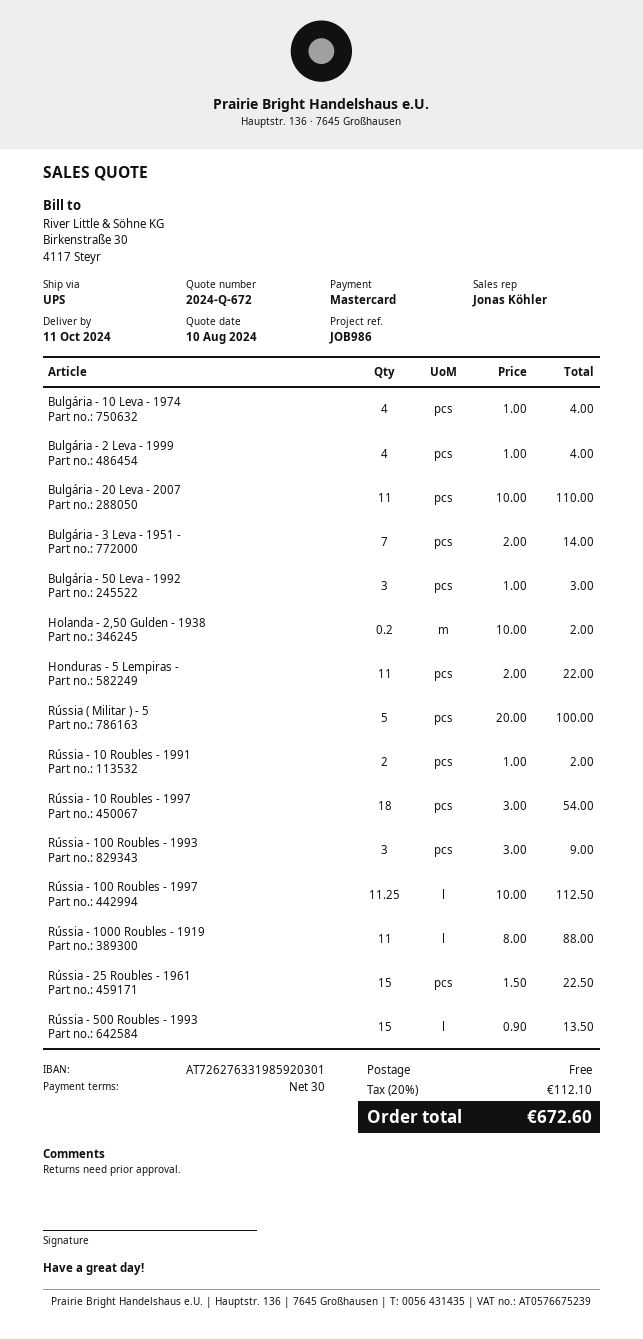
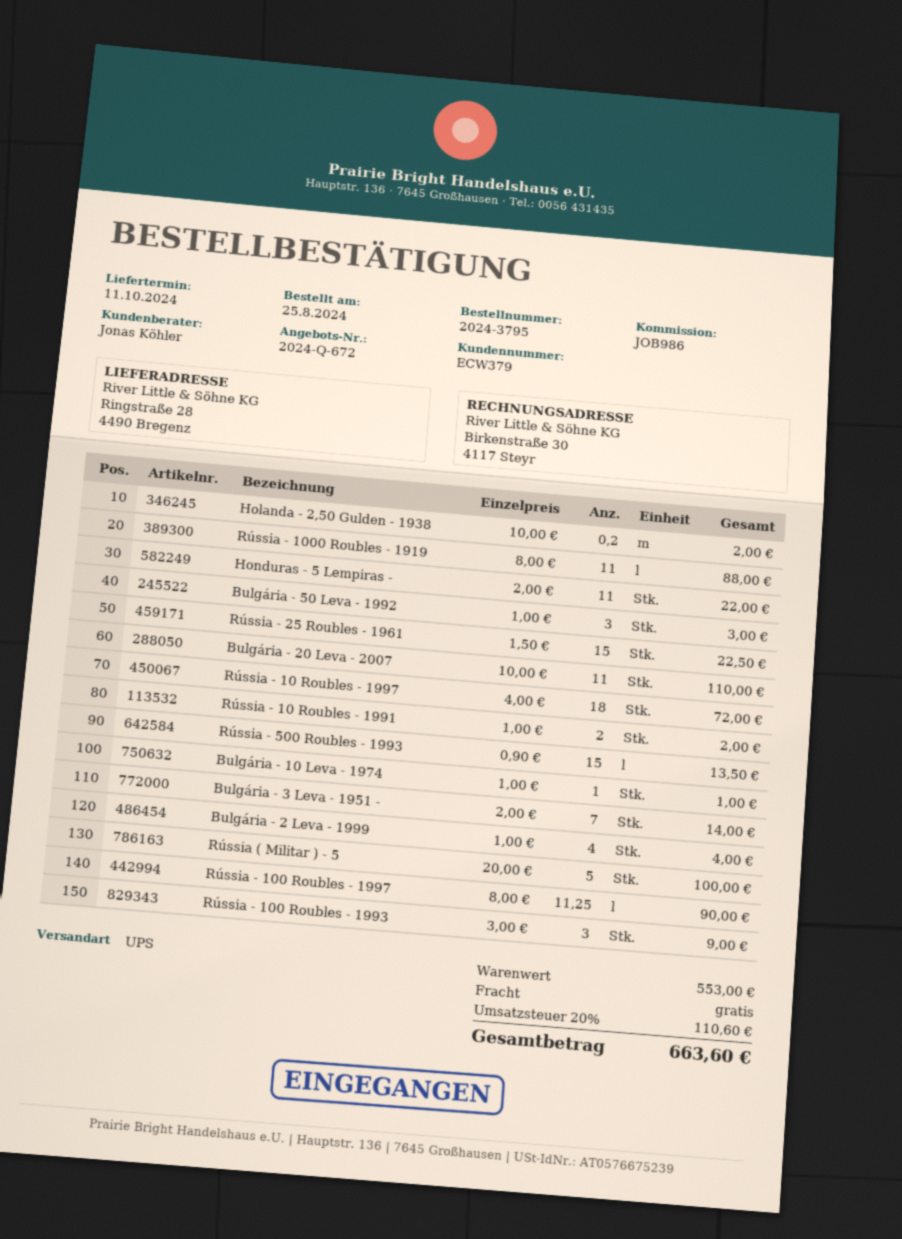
Bulgária - 10 Leva - 1974: 4 x 1.00 = 4.00 -> 1 x 1.00 = 1.00
Rússia - 10 Roubles - 1997: 18 x 3.00 = 54.00 -> 18 x 4.00 = 72.00
Rússia - 100 Roubles - 1997: 11.25 x 10.00 = 112.50 -> 11.25 x 8.00 = 90.00
tax: 20% = 112.10 -> 20% = 110.60
total: 672.60 -> 663.60

